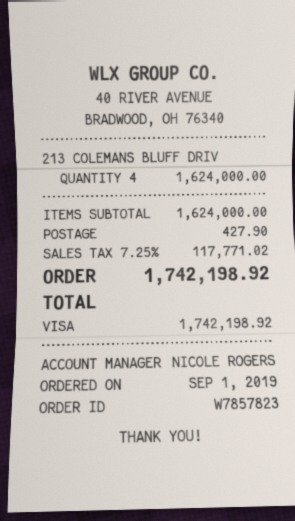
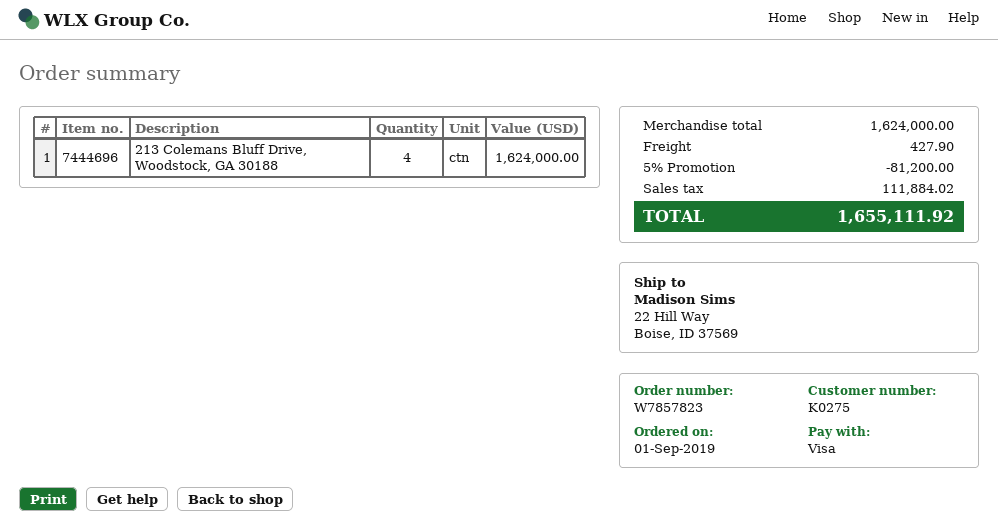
discount: none -> 5% = 81200.00
tax: 117771.02 -> 111884.02
total: 1742198.92 -> 1655111.92

